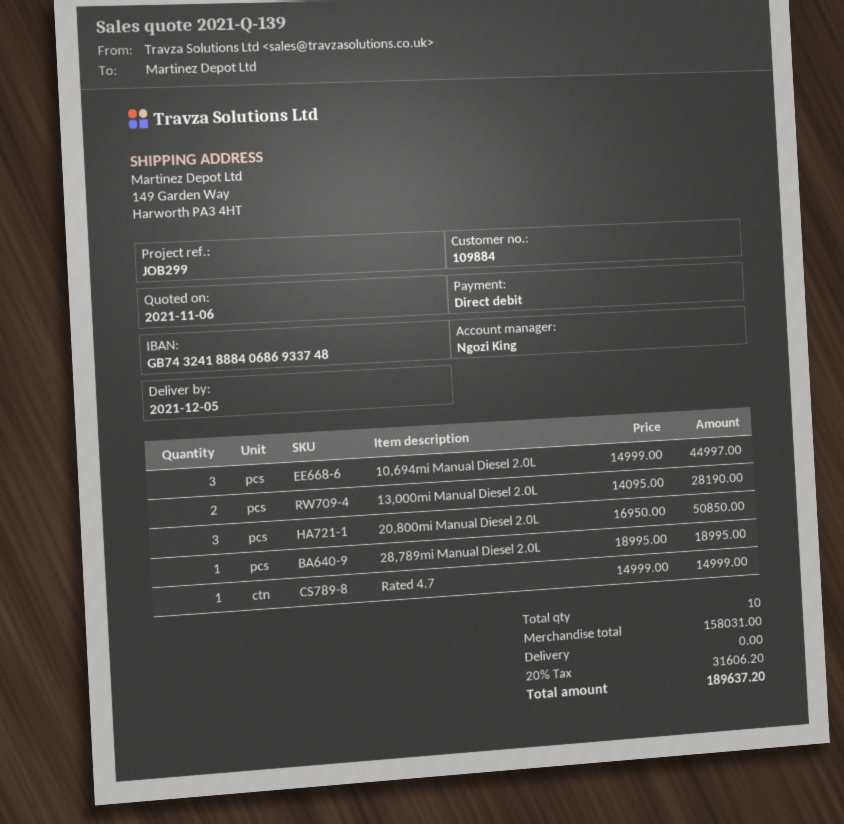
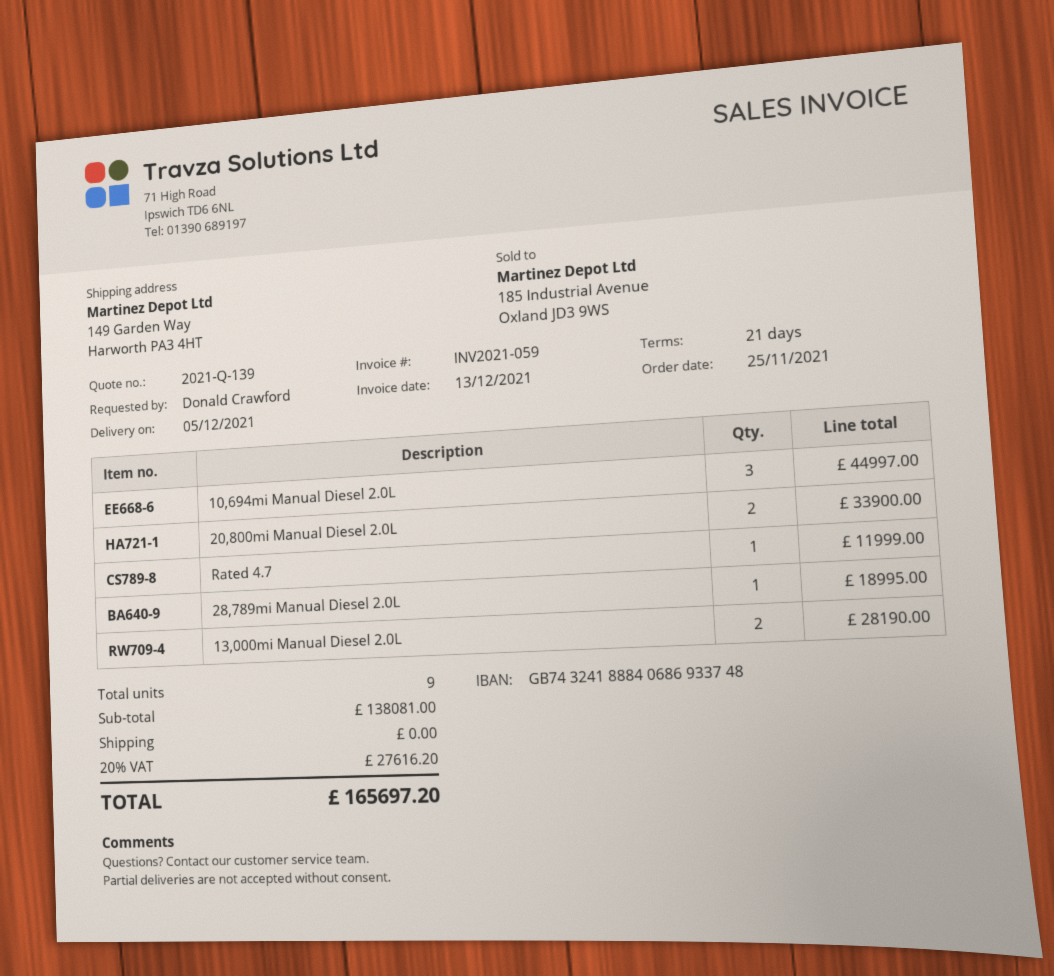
20,800mi Manual Diesel 2.0L: 3 for 50850.00 -> 2 for 33900.00
Rated 4.7: 1 for 14999.00 -> 1 for 11999.00
total quantity: 10 -> 9
subtotal: 158031.00 -> 138081.00
tax: 20% = 31606.20 -> 20% = 27616.20
total: 189637.20 -> 165697.20

